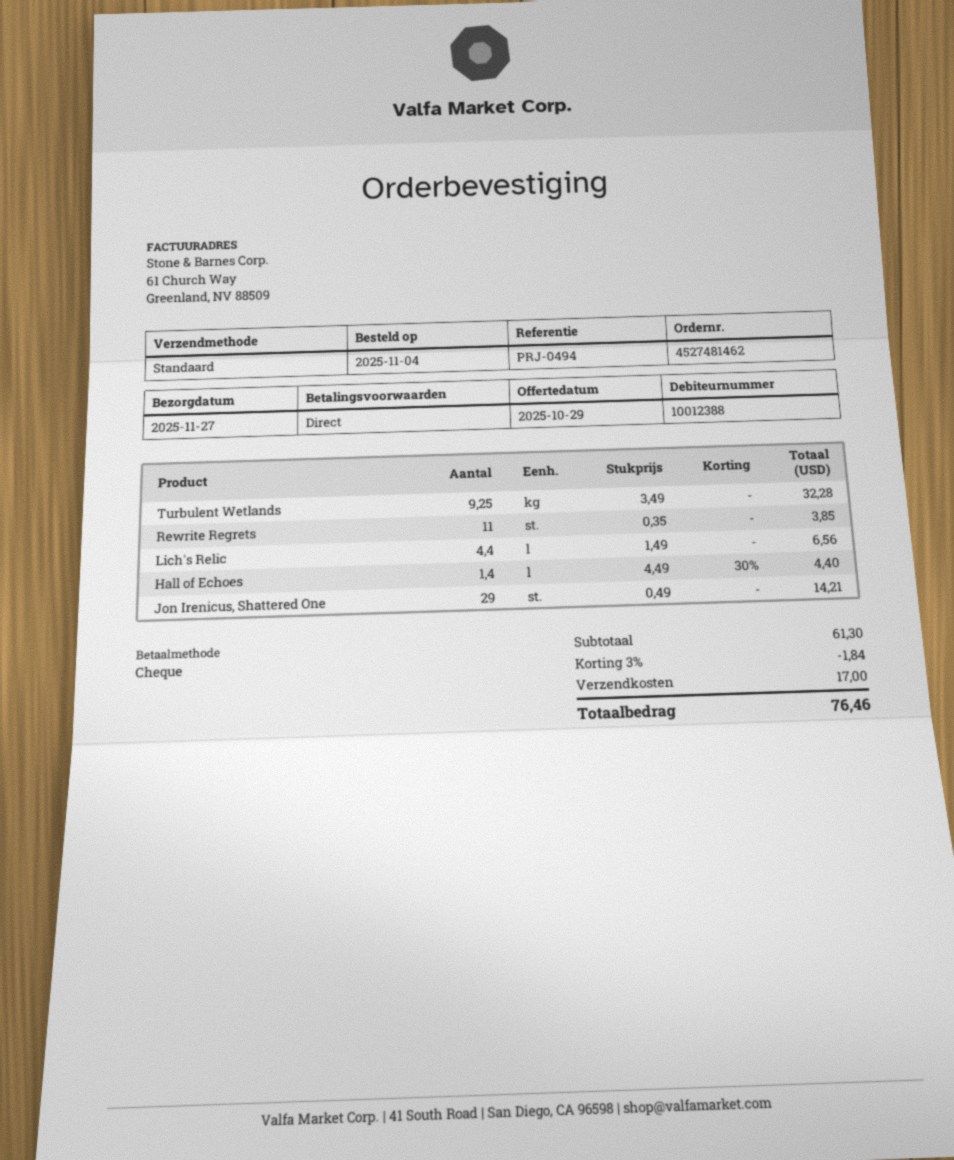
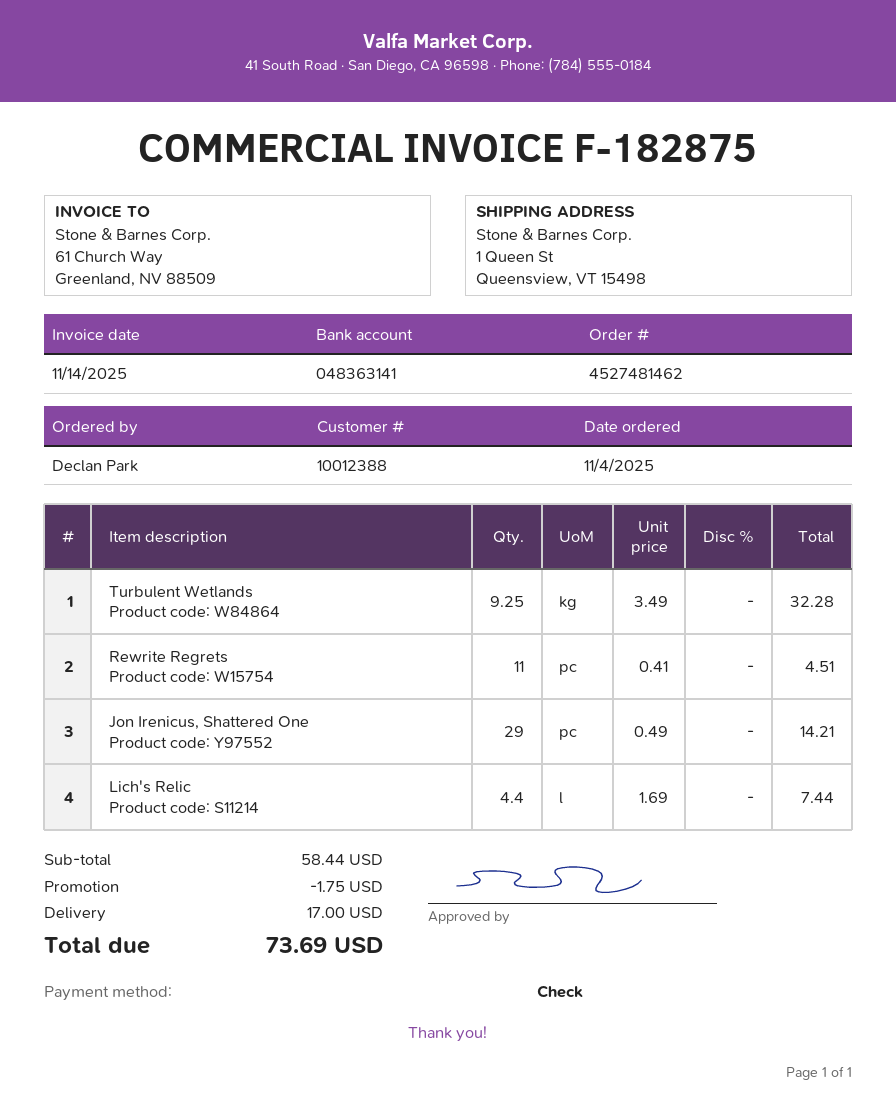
Rewrite Regrets: 11 x 0.35 = 3.85 -> 11 x 0.41 = 4.51
Lich's Relic: 4.4 x 1.49 = 6.56 -> 4.4 x 1.69 = 7.44
Hall of Echoes: 1.4 x 4.49 - 30% = 4.40 -> none
subtotal: 61.30 -> 58.44
discount: 1.84 -> 1.75
total: 76.46 -> 73.69

